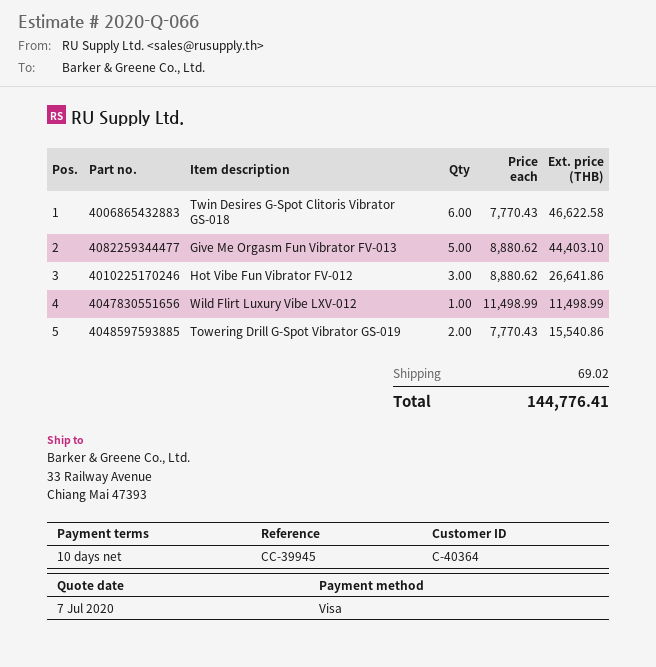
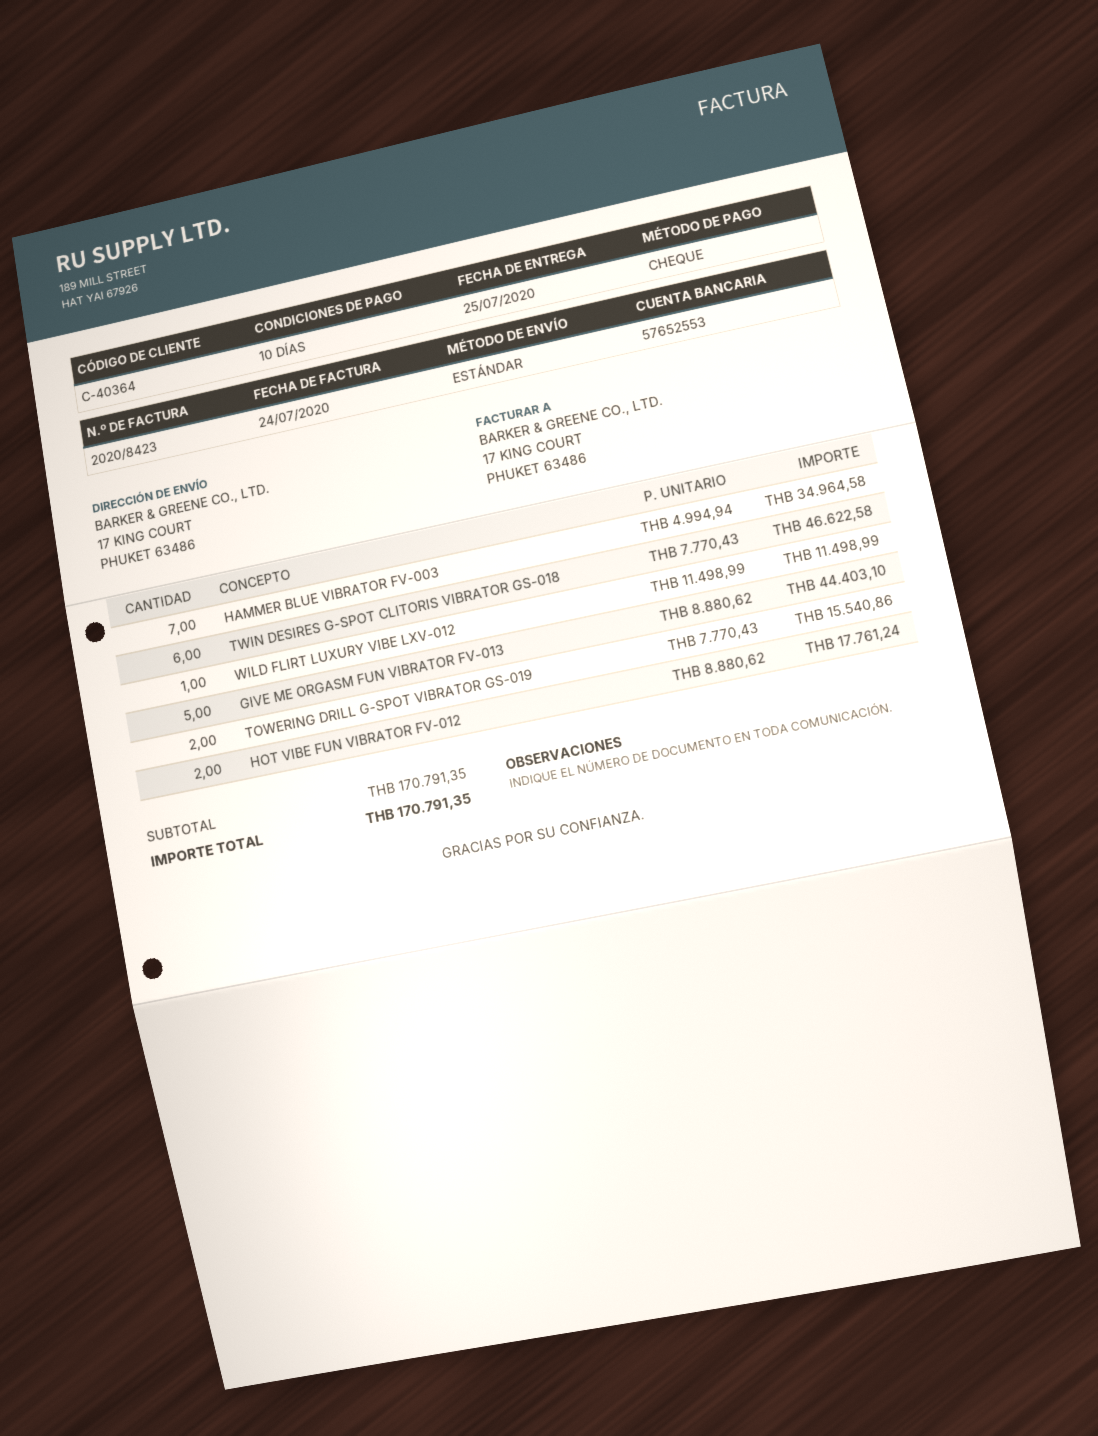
payment method: Visa -> cheque
ship to: 33 Railway Avenue, Chiang Mai 47393 -> 17 KING COURT, PHUKET 63486
Hot Vibe Fun Vibrator FV-012: 3 x 8880.62 = 26641.86 -> 2 x 8880.62 = 17761.24
HAMMER BLUE VIBRATOR FV-003: none -> 7 x 4994.94 = 34964.58
shipping: 69.02 -> none
total: 144776.41 -> 170791.35

